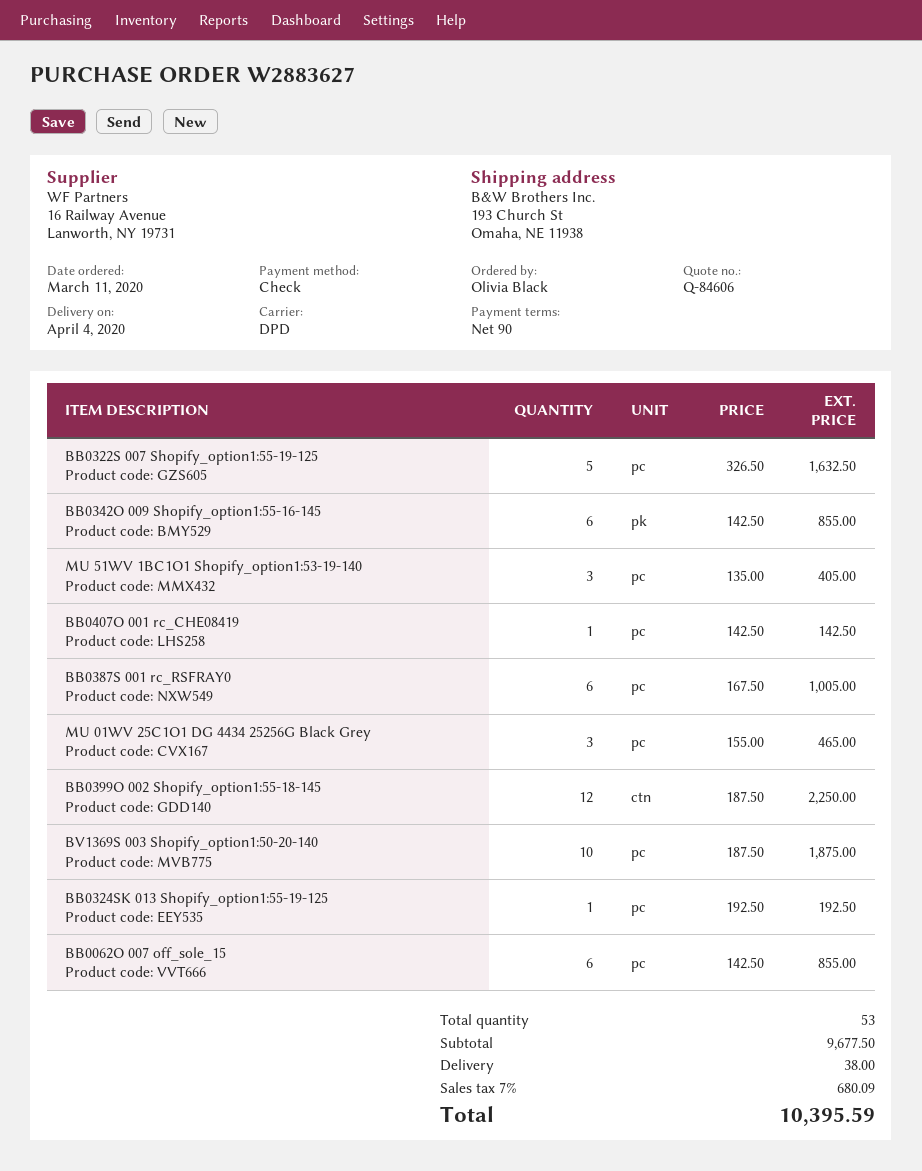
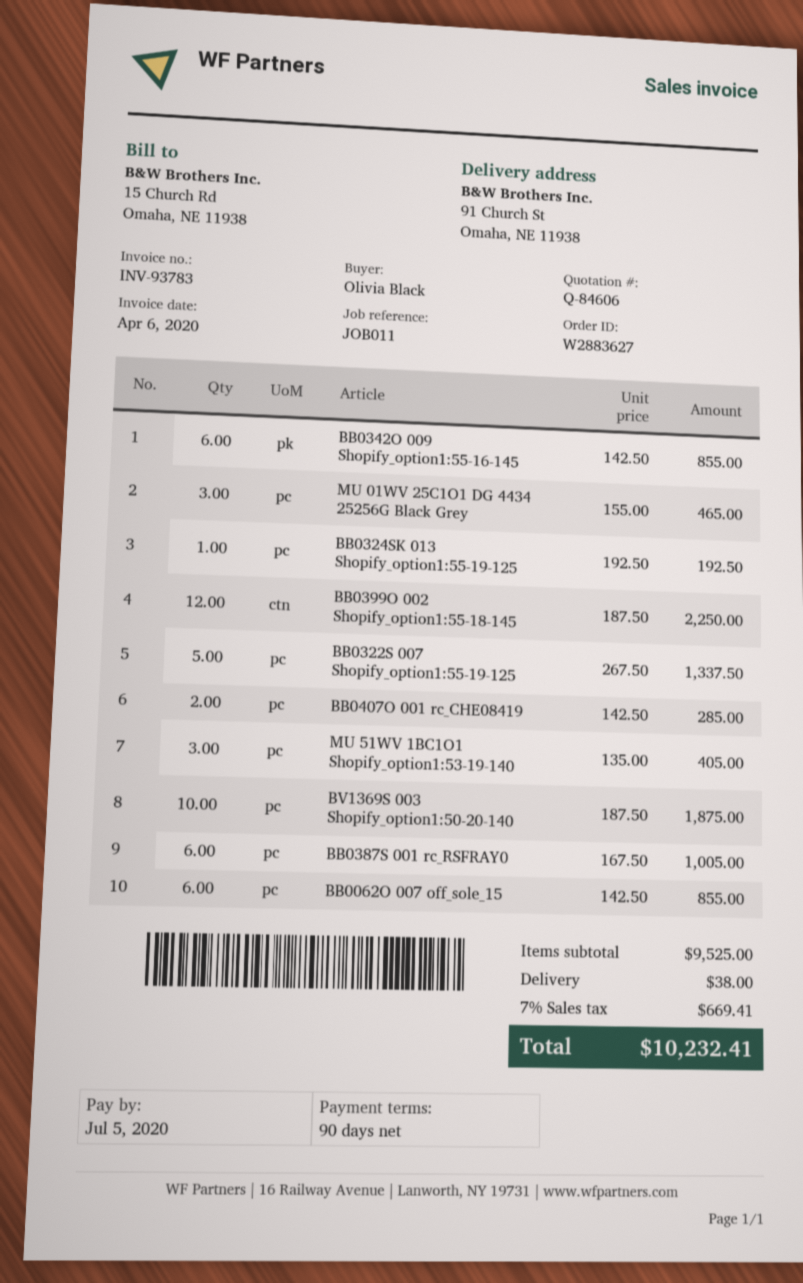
ship to: 193 Church St, Omaha, NE 11938 -> 91 Church St, Omaha, NE 11938
BB0322S 007 Shopify_option1:55-19-125: 5 x 326.50 = 1632.50 -> 5 x 267.50 = 1337.50
BB0407O 001 rc_CHE08419: 1 x 142.50 = 142.50 -> 2 x 142.50 = 285.00
subtotal: 9677.50 -> 9525.00
tax: 7% = 680.09 -> 7% = 669.41
total: 10395.59 -> 10232.41

